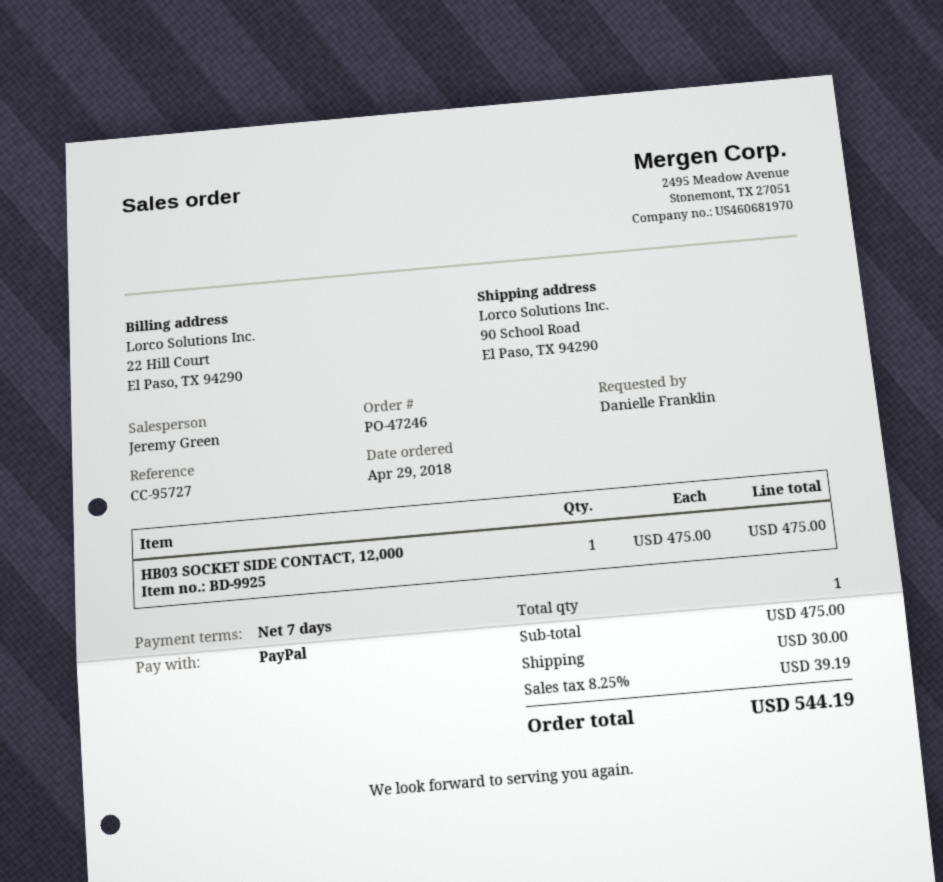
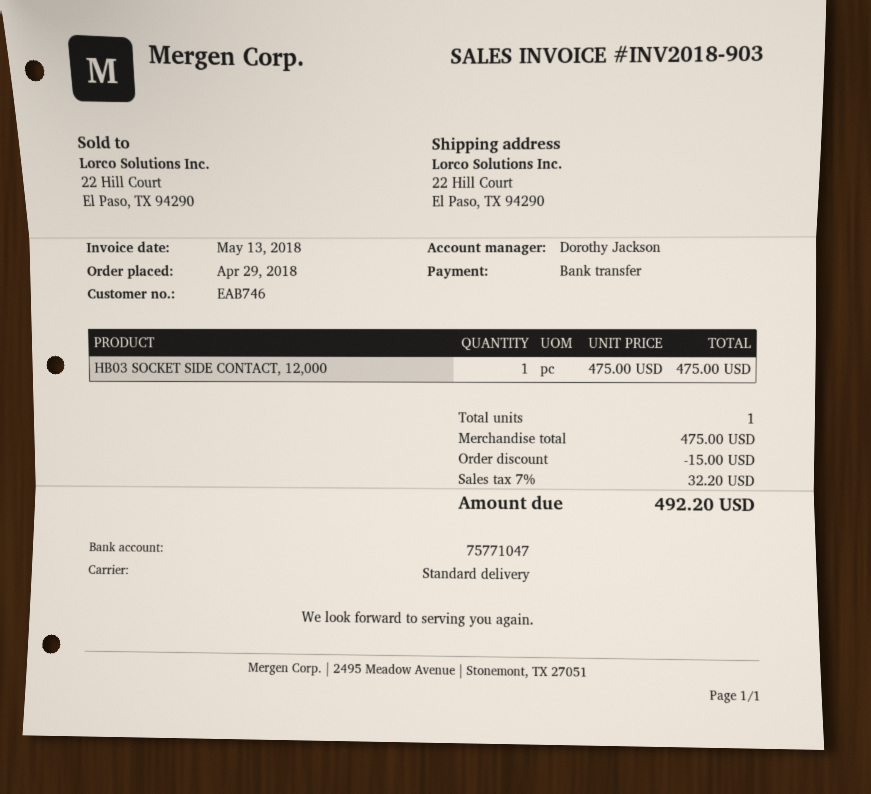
sales rep: Jeremy Green -> Dorothy Jackson
payment method: PayPal -> bank transfer
ship to: 90 School Road, El Paso, TX 94290 -> 22 Hill Court, El Paso, TX 94290
discount: none -> 15.00
shipping: 30.00 -> none
tax: 8.25% = 39.19 -> 7% = 32.20
total: 544.19 -> 492.20

